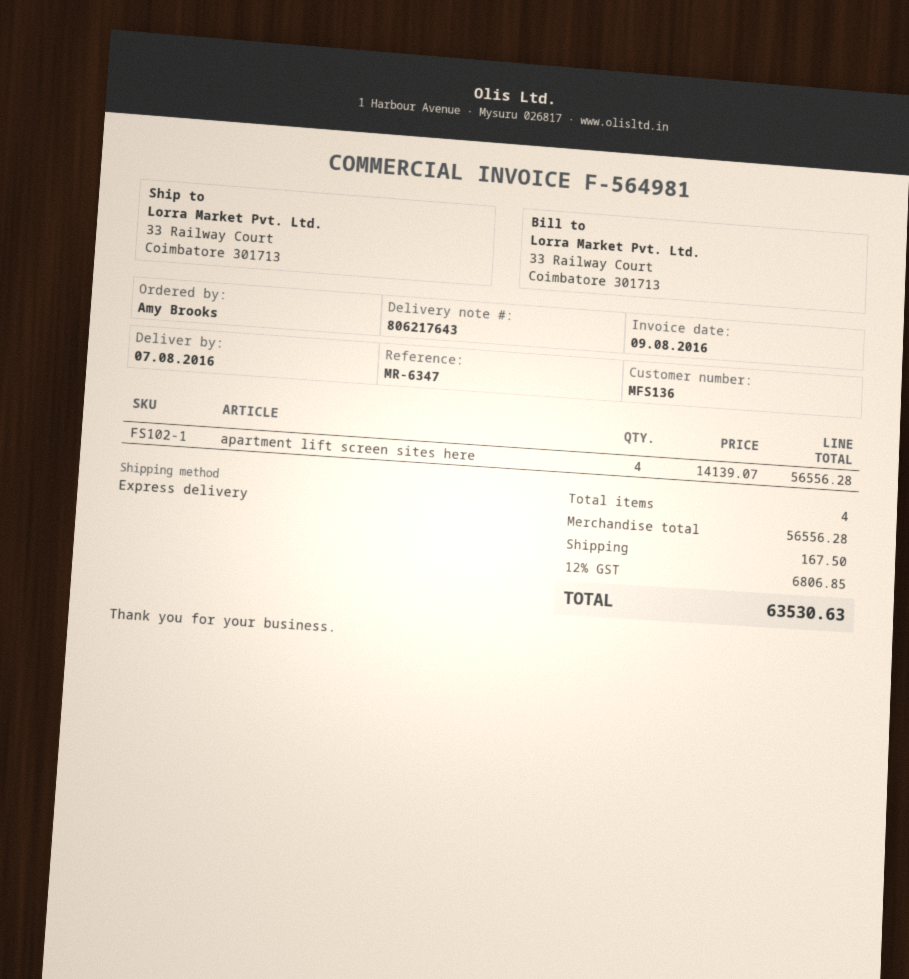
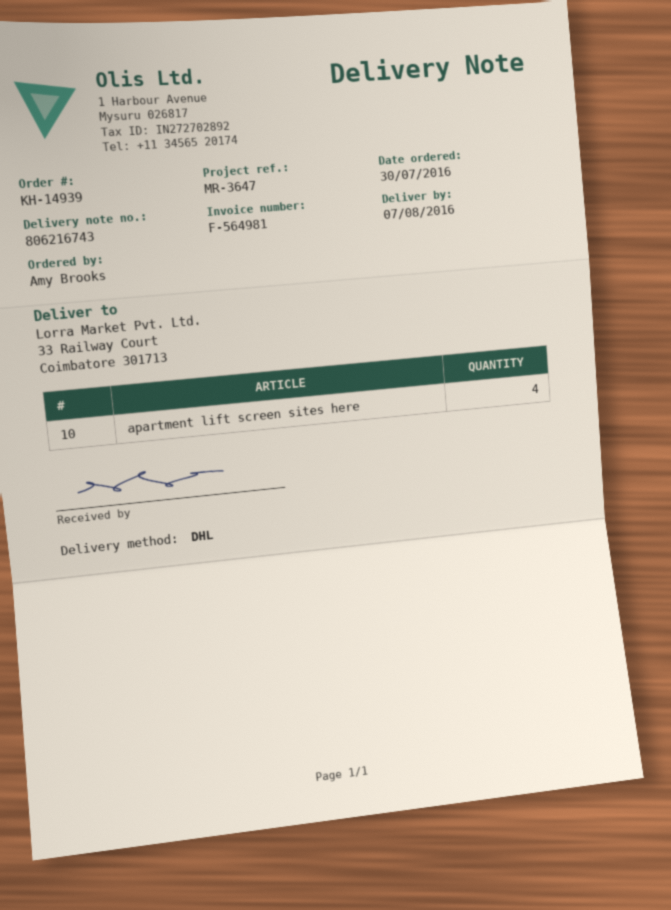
delivery note number: 806217643 -> 806216743
reference: MR-6347 -> MR-3647
shipping method: express -> DHL

